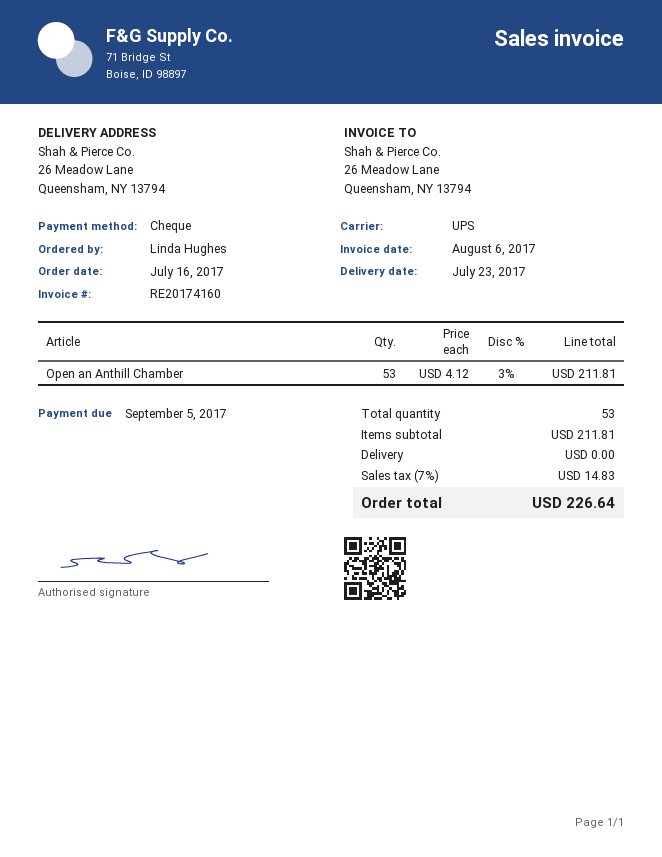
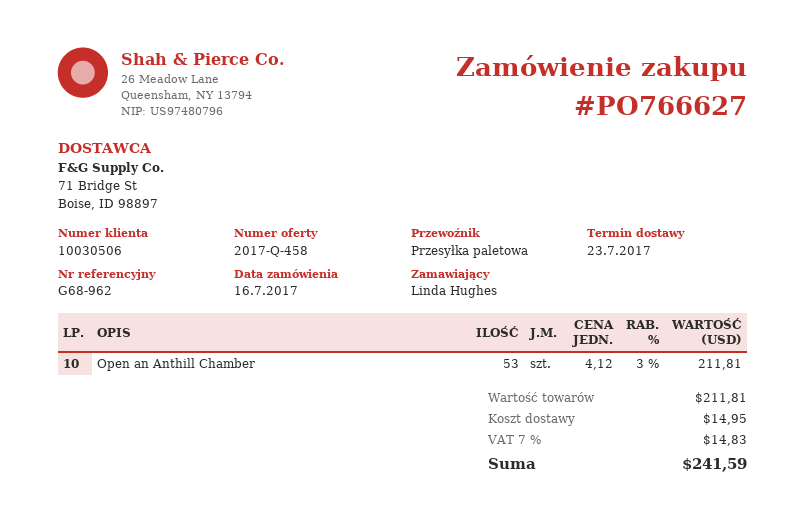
shipping method: UPS -> pallet freight
shipping: 0.00 -> 14.95
total: 226.64 -> 241.59

